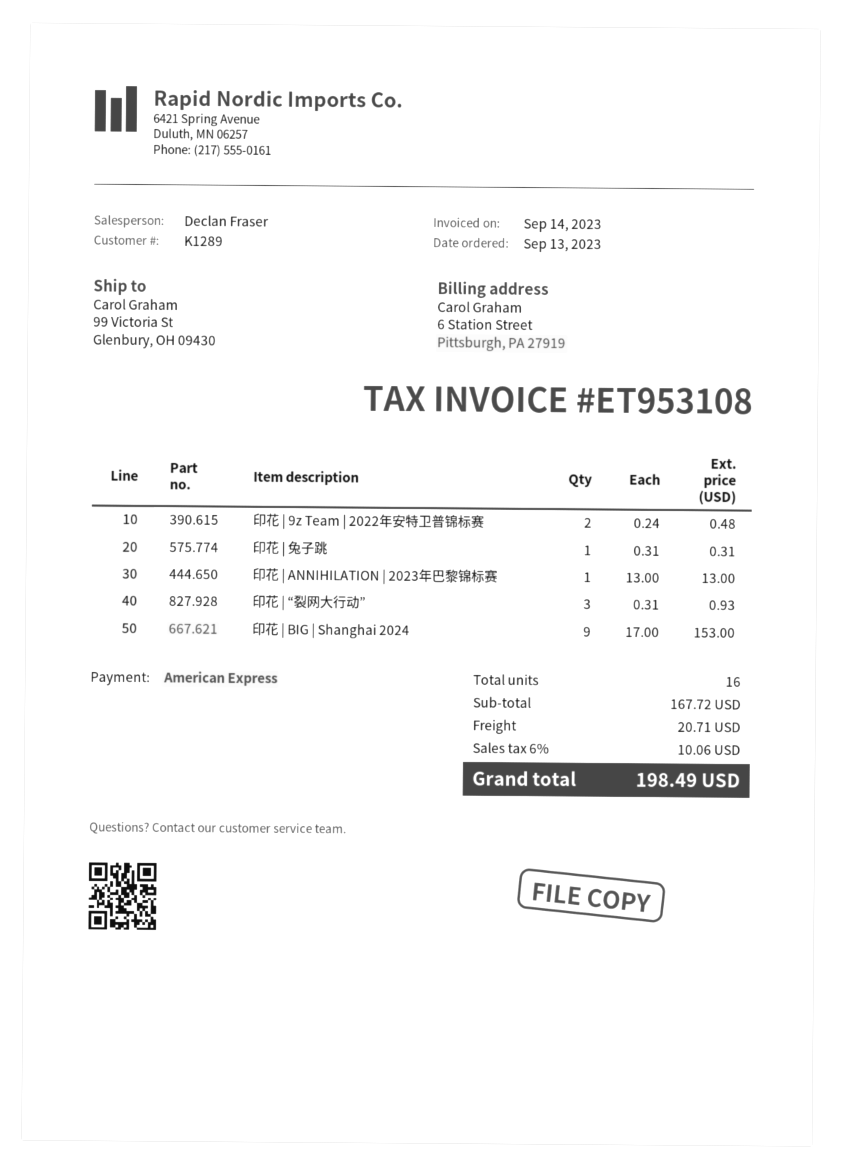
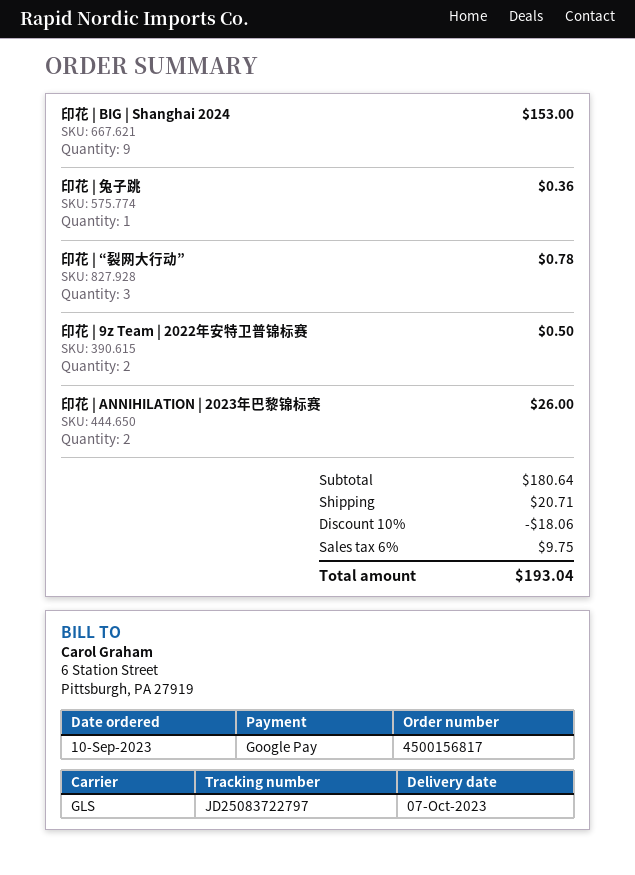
order date: 2023-09-13 -> 2023-09-10
payment method: American Express -> Google Pay
印花 | 9z Team | 2022年安特卫普锦标赛: 2 for 0.48 -> 2 for 0.50
印花 | 兔子跳: 1 for 0.31 -> 1 for 0.36
印花 | ANNIHILATION | 2023年巴黎锦标赛: 1 for 13.00 -> 2 for 26.00
印花 | “裂网大行动”: 3 for 0.93 -> 3 for 0.78
subtotal: 167.72 -> 180.64
discount: none -> 10% = 18.06
tax: 6% = 10.06 -> 6% = 9.75
total: 198.49 -> 193.04

